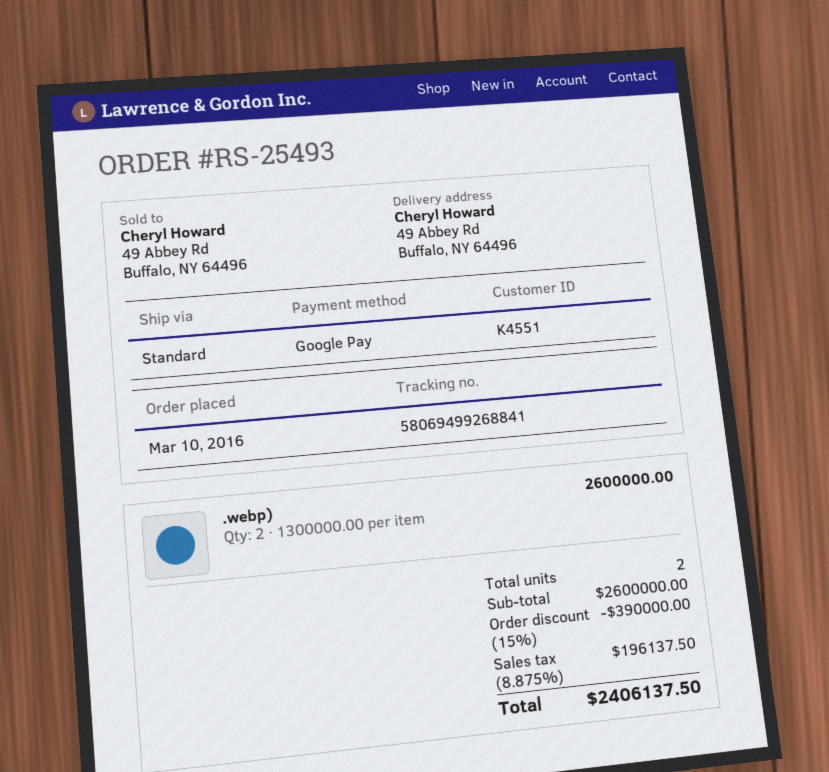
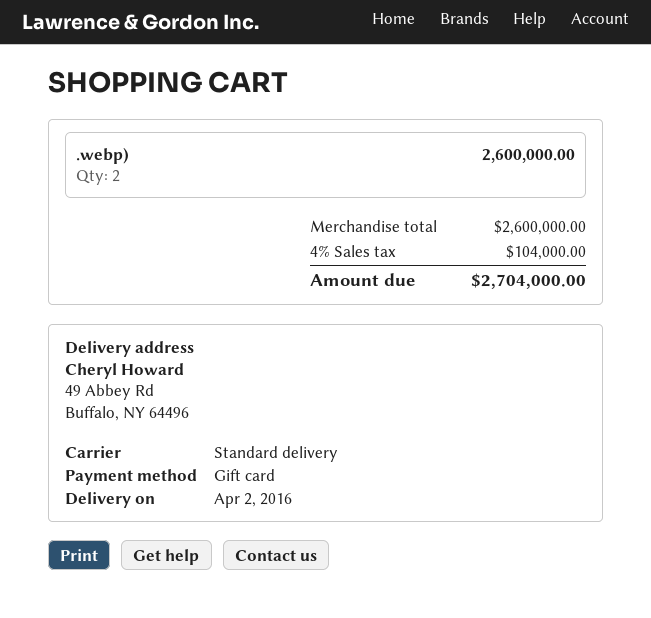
payment method: Google Pay -> gift card
discount: 15% = 390000.00 -> none
tax: 8.875% = 196137.50 -> 4% = 104000.00
total: 2406137.50 -> 2704000.00

